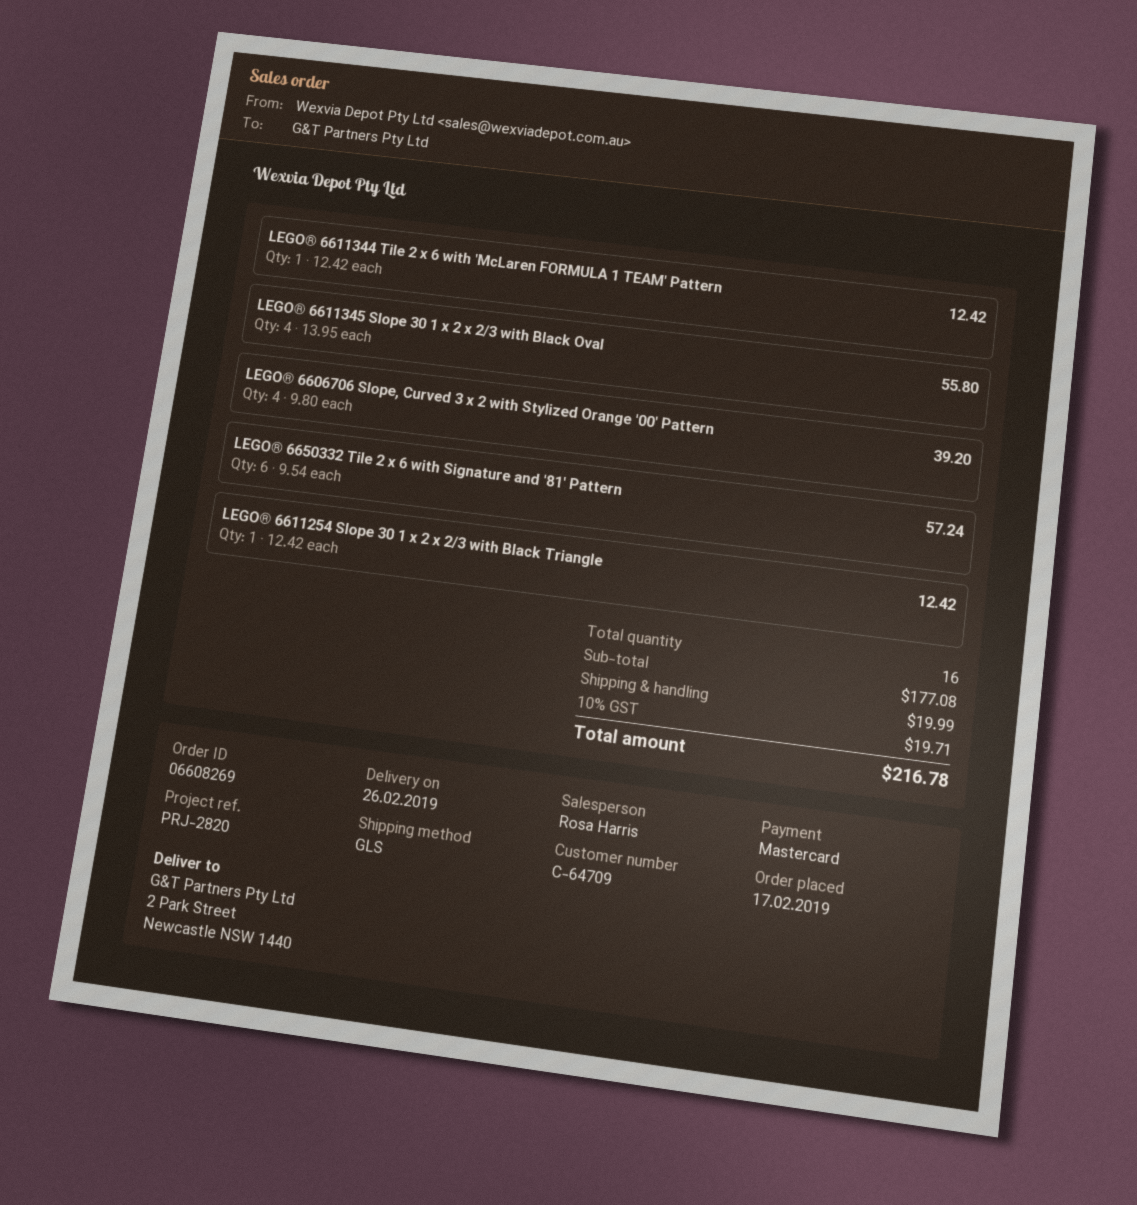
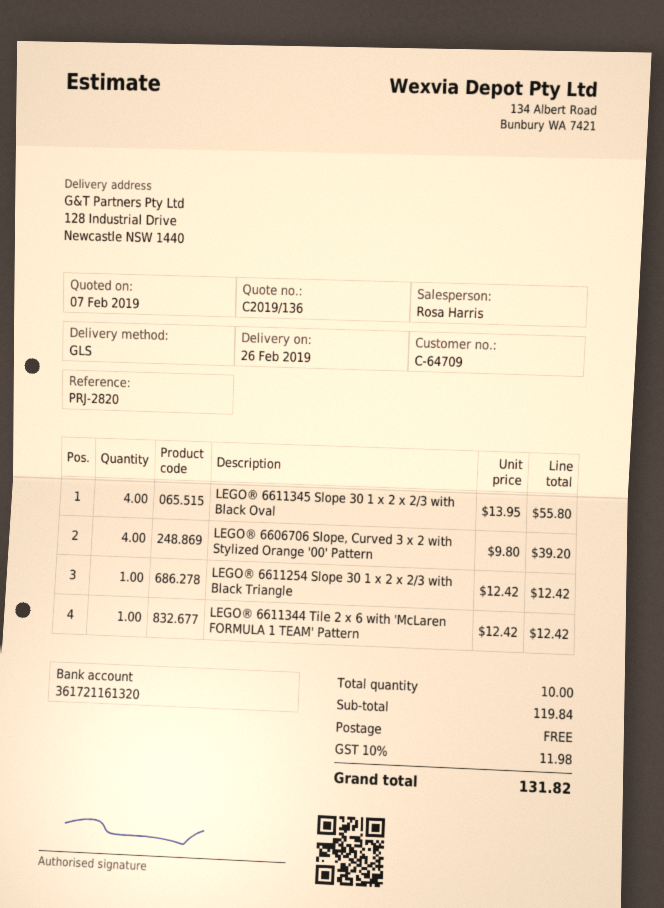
ship to: 2 Park Street, Newcastle NSW 1440 -> 128 Industrial Drive, Newcastle NSW 1440
LEGO® 6650332 Tile 2 x 6 with Signature and '81' Pattern: 6 x 9.54 = 57.24 -> none
total quantity: 16 -> 10
subtotal: 177.08 -> 119.84
shipping: 19.99 -> 0.00
tax: 10% = 19.71 -> 10% = 11.98
total: 216.78 -> 131.82

